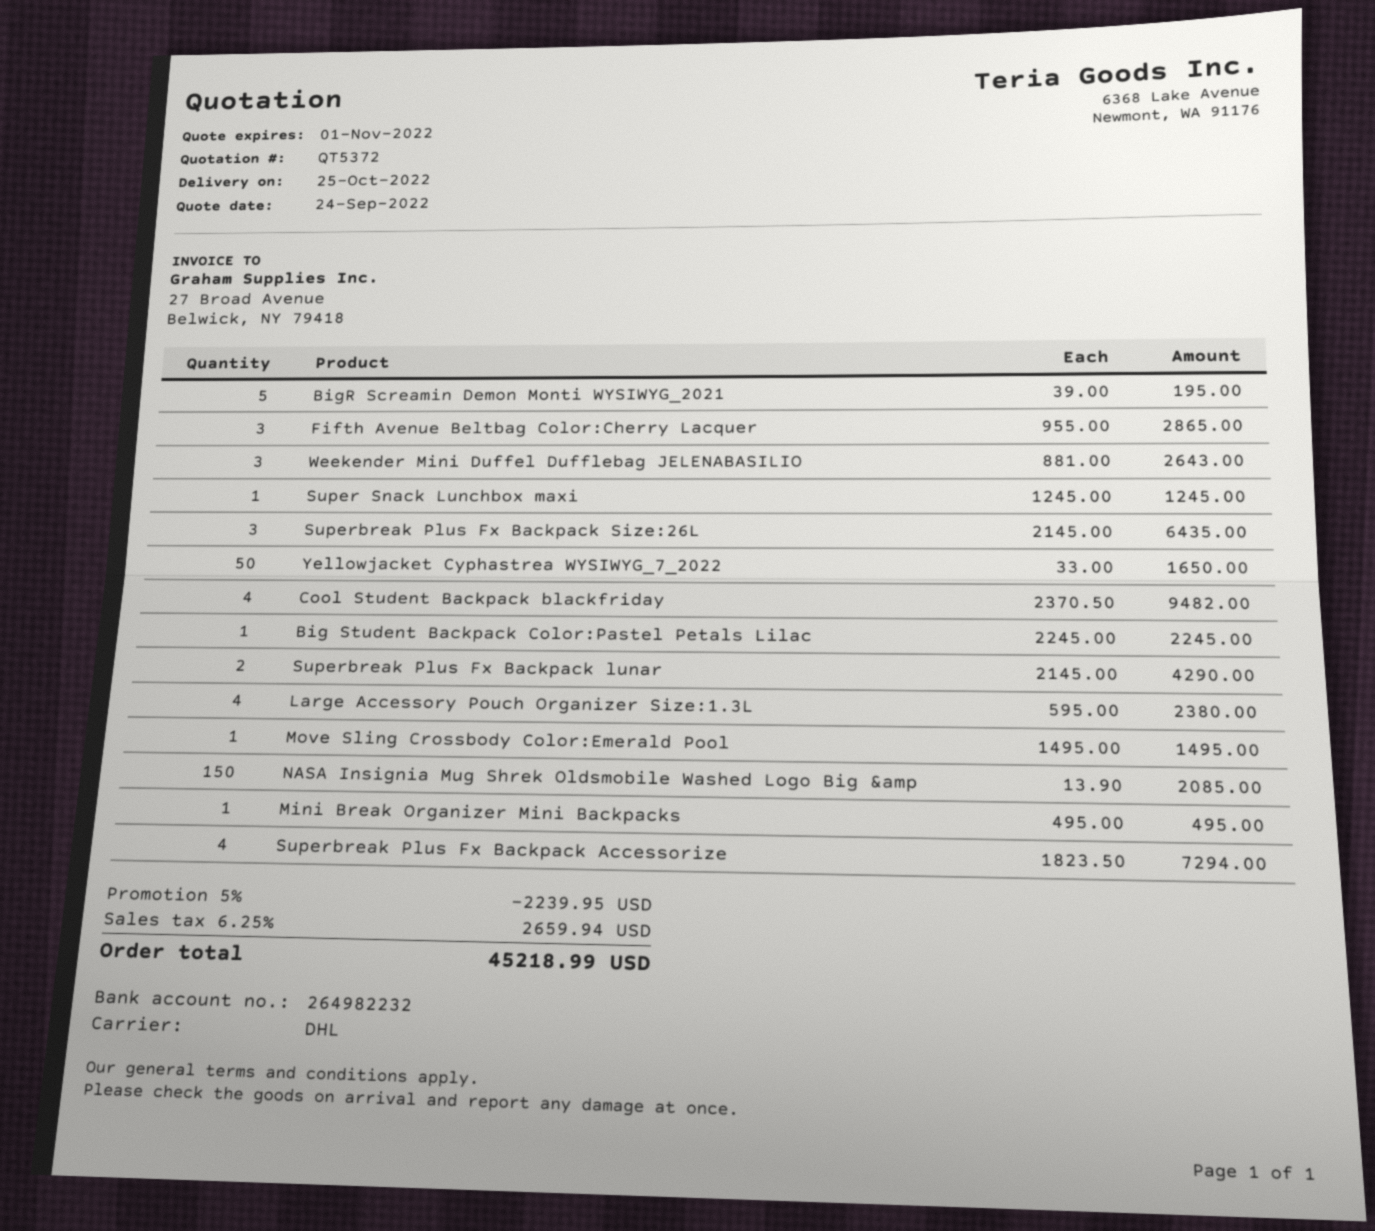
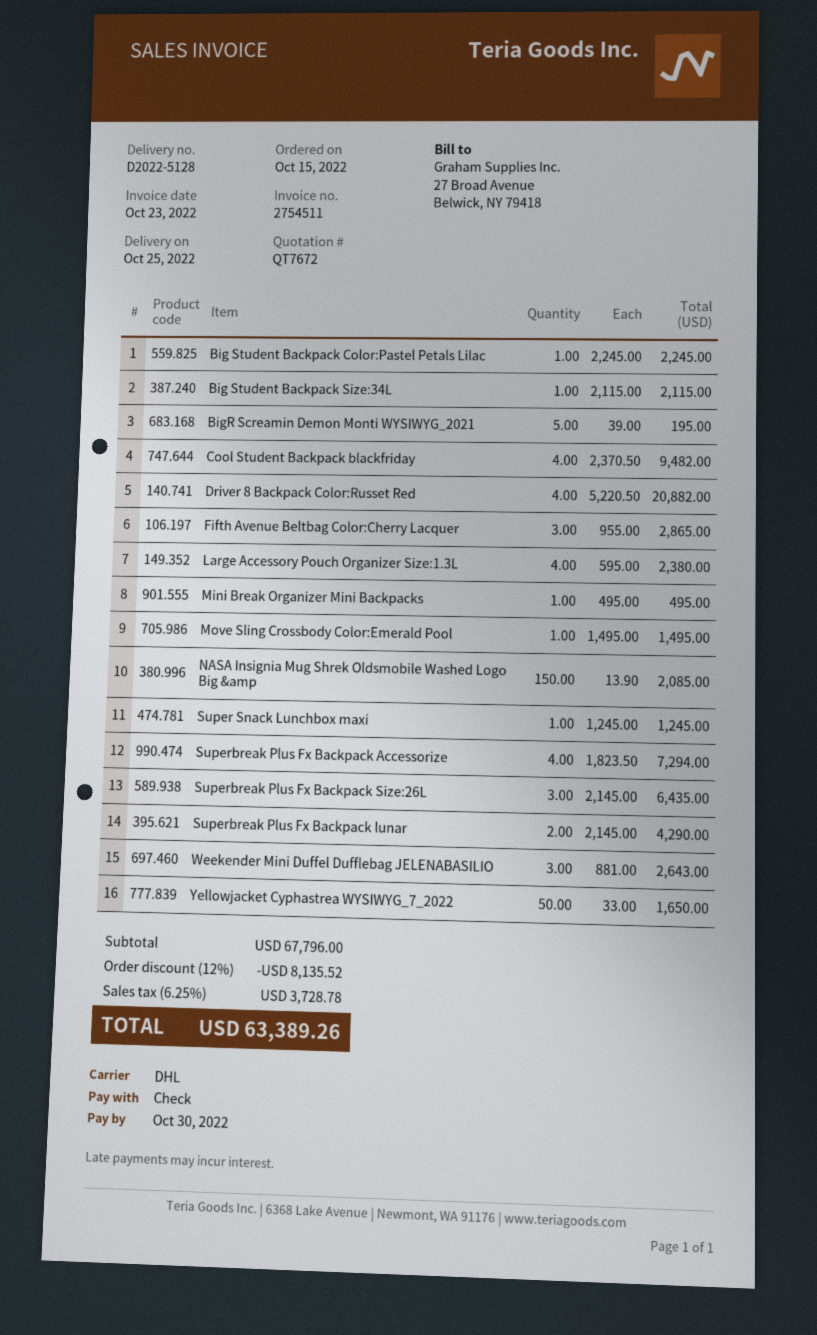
quote number: QT5372 -> QT7672
Big Student Backpack Size:34L: none -> 1 x 2115.00 = 2115.00
Driver 8 Backpack Color:Russet Red: none -> 4 x 5220.50 = 20882.00
discount: 5% = 2239.95 -> 12% = 8135.52
tax: 6.25% = 2659.94 -> 6.25% = 3728.78
total: 45218.99 -> 63389.26

